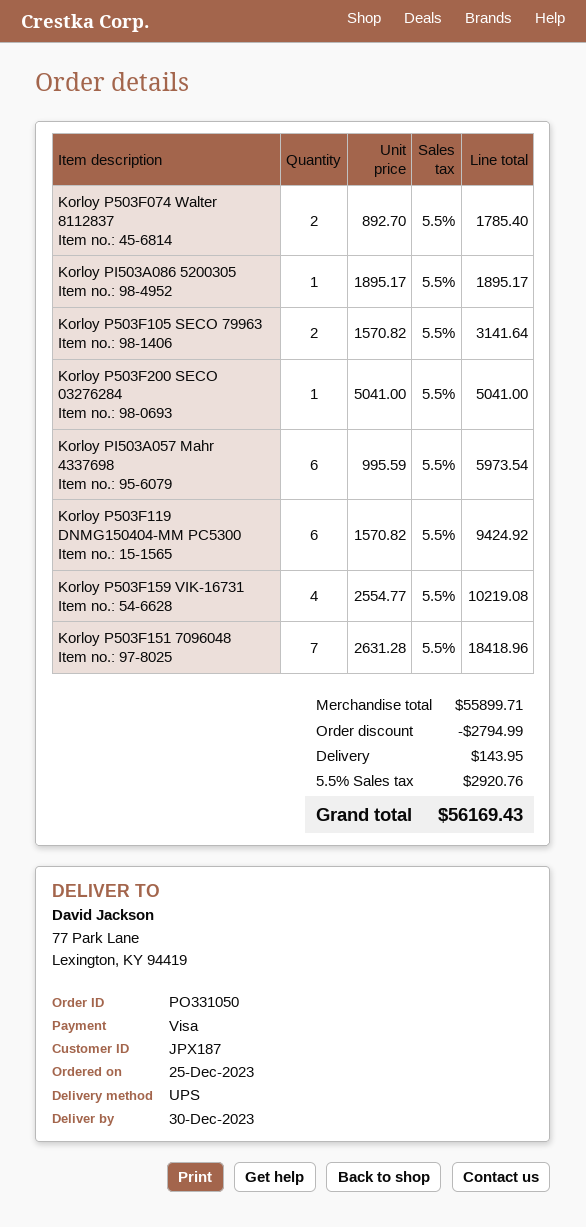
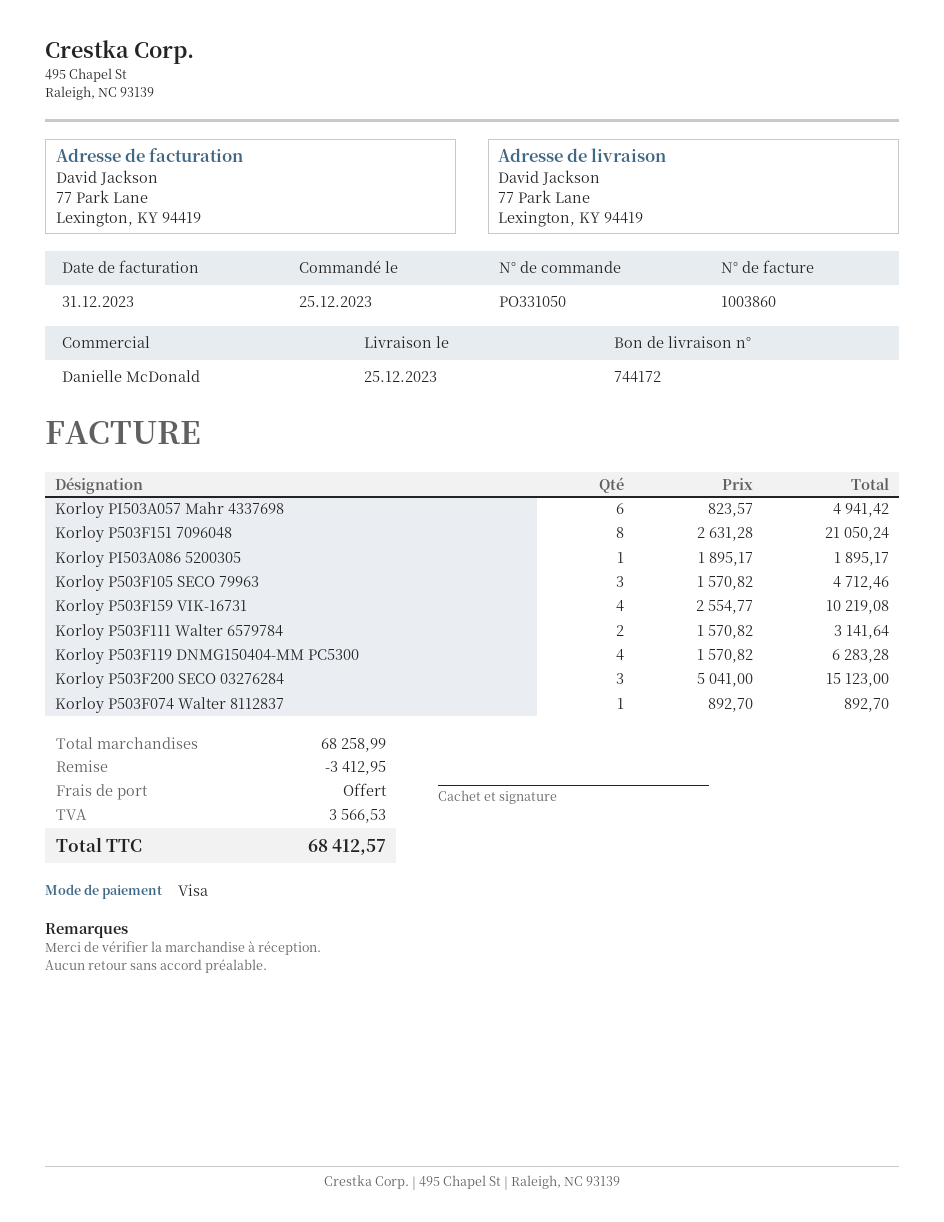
delivery date: 2023-12-30 -> 2023-12-25
Korloy P503F074 Walter 8112837: 2 x 892.70 = 1785.40 -> 1 x 892.70 = 892.70
Korloy P503F105 SECO 79963: 2 x 1570.82 = 3141.64 -> 3 x 1570.82 = 4712.46
Korloy P503F200 SECO 03276284: 1 x 5041.00 = 5041.00 -> 3 x 5041.00 = 15123.00
Korloy PI503A057 Mahr 4337698: 6 x 995.59 = 5973.54 -> 6 x 823.57 = 4941.42
Korloy P503F119 DNMG150404-MM PC5300: 6 x 1570.82 = 9424.92 -> 4 x 1570.82 = 6283.28
Korloy P503F151 7096048: 7 x 2631.28 = 18418.96 -> 8 x 2631.28 = 21050.24
Korloy P503F111 Walter 6579784: none -> 2 x 1570.82 = 3141.64
subtotal: 55899.71 -> 68258.99
discount: 2794.99 -> 3412.95
shipping: 143.95 -> 0.00
tax: 2920.76 -> 3566.53
total: 56169.43 -> 68412.57

